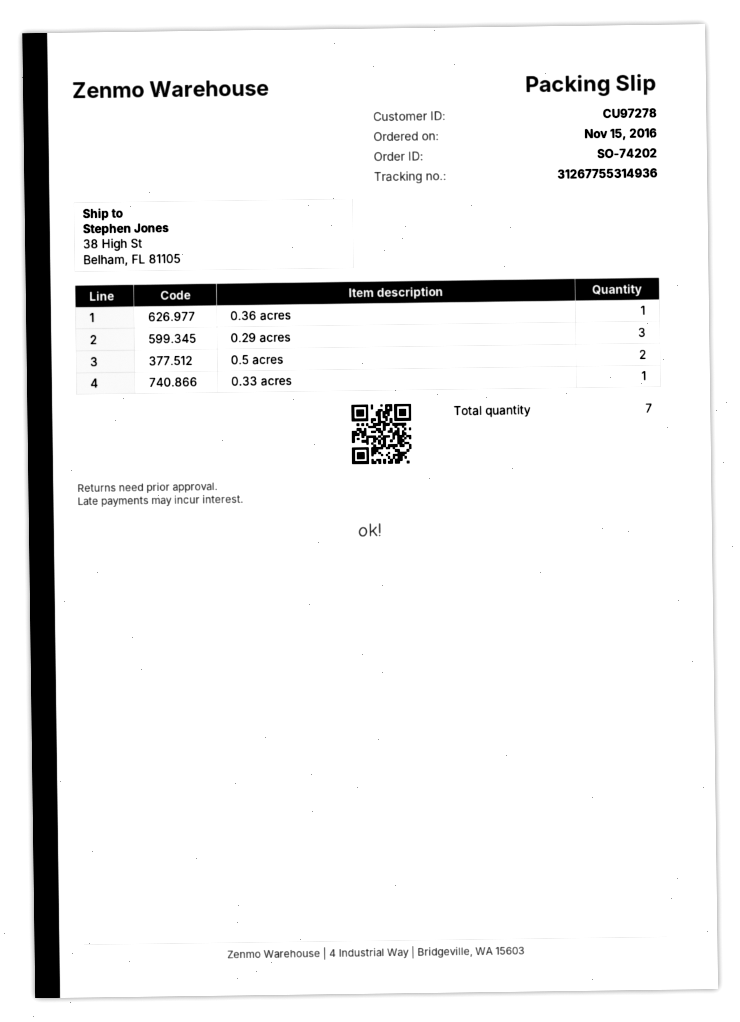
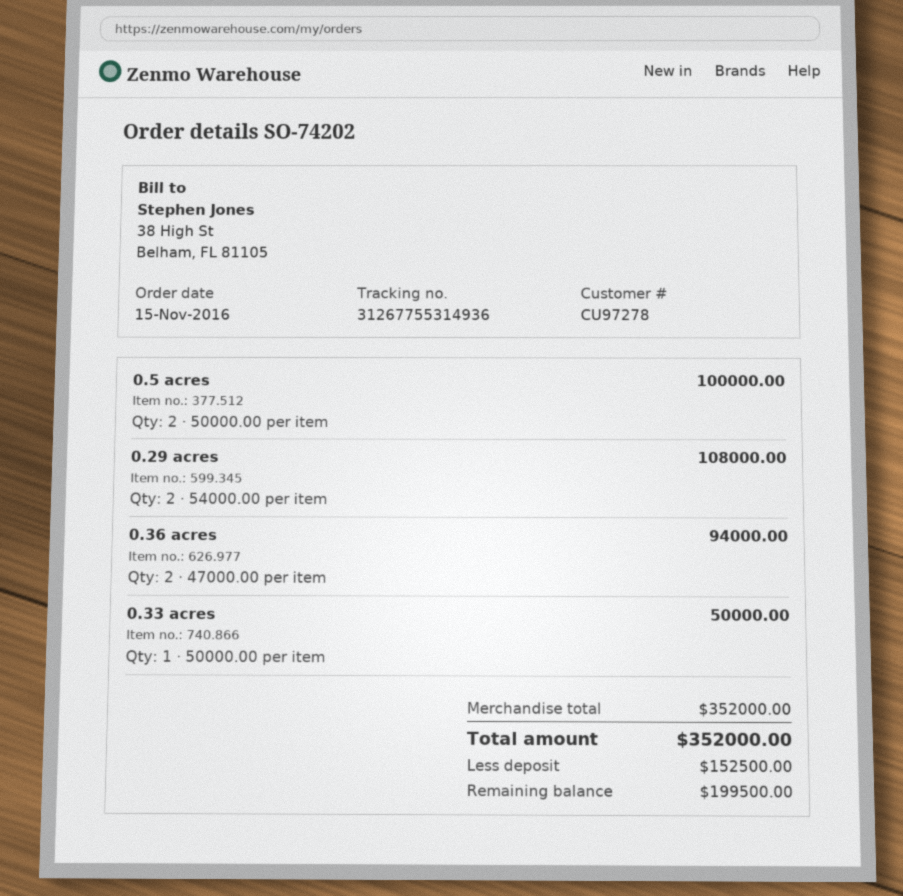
0.36 acres: 1 -> 2
0.29 acres: 3 -> 2

